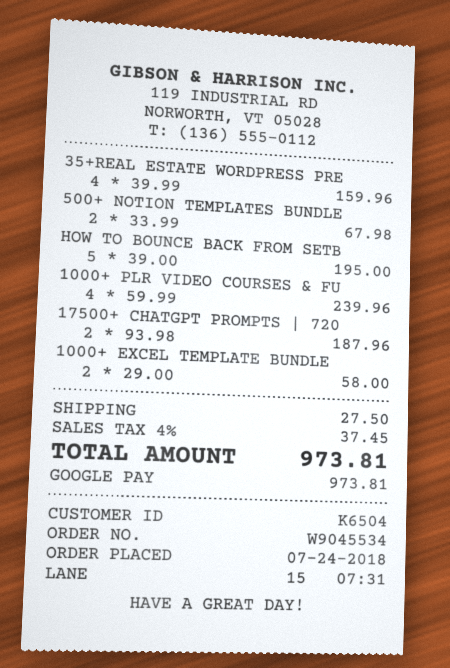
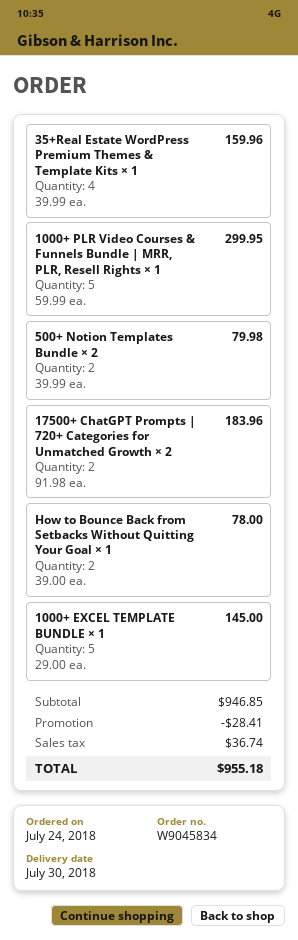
order number: W9045534 -> W9045834
500+ NOTION TEMPLATES BUNDLE: 2 x 33.99 = 67.98 -> 2 x 39.99 = 79.98
HOW TO BOUNCE BACK FROM SETB: 5 x 39.00 = 195.00 -> 2 x 39.00 = 78.00
1000+ PLR VIDEO COURSES & FU: 4 x 59.99 = 239.96 -> 5 x 59.99 = 299.95
17500+ CHATGPT PROMPTS | 720: 2 x 93.98 = 187.96 -> 2 x 91.98 = 183.96
1000+ EXCEL TEMPLATE BUNDLE: 2 x 29.00 = 58.00 -> 5 x 29.00 = 145.00
discount: none -> 28.41
shipping: 27.50 -> none
tax: 37.45 -> 36.74
total: 973.81 -> 955.18

